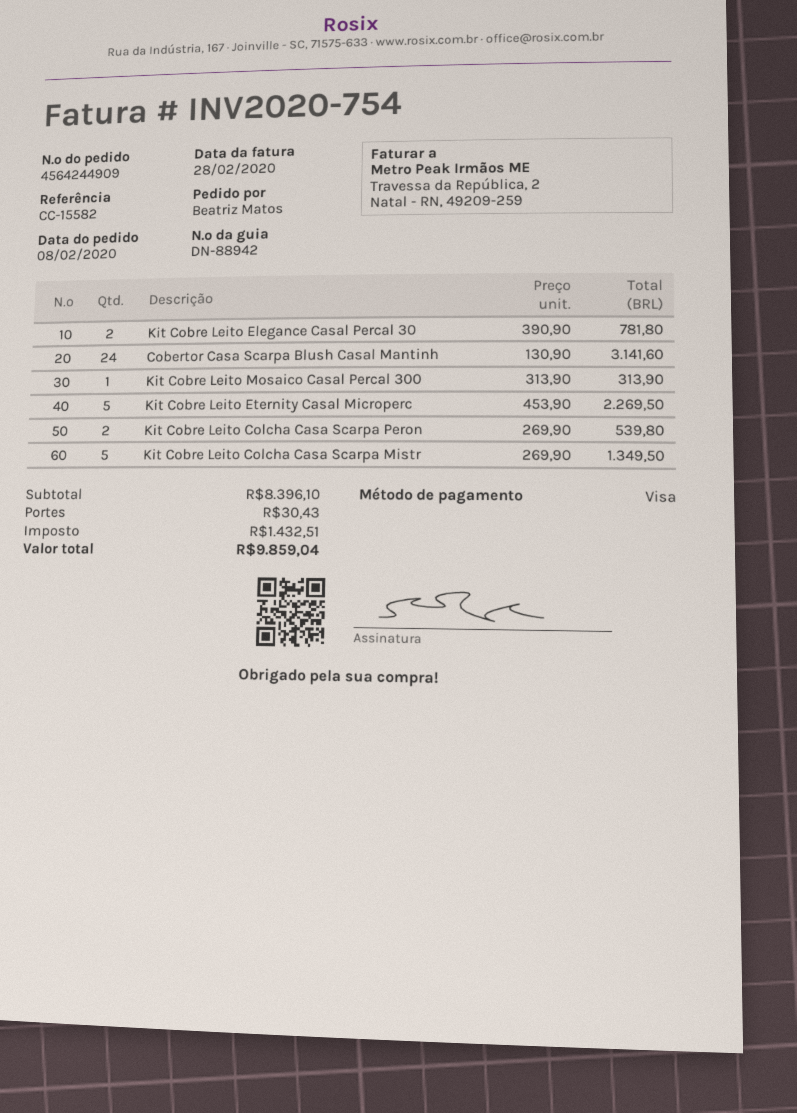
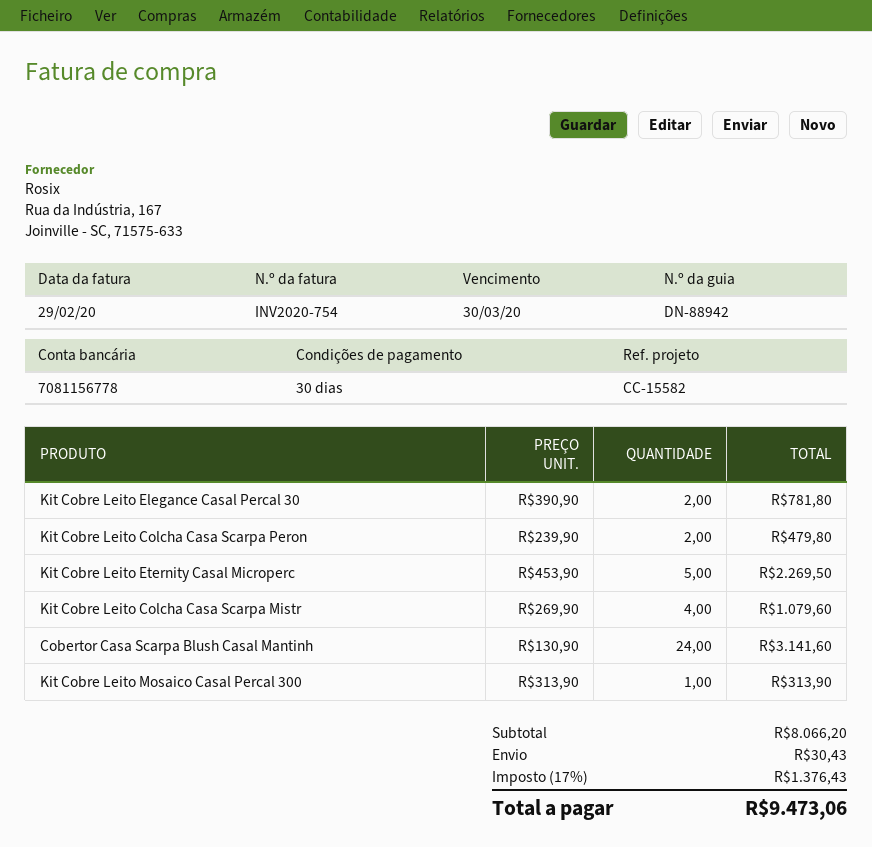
invoice date: 2020-02-28 -> 2020-02-29
Kit Cobre Leito Colcha Casa Scarpa Peron: 2 x 269.90 = 539.80 -> 2 x 239.90 = 479.80
Kit Cobre Leito Colcha Casa Scarpa Mistr: 5 x 269.90 = 1349.50 -> 4 x 269.90 = 1079.60
subtotal: 8396.10 -> 8066.20
tax: 1432.51 -> 1376.43
total: 9859.04 -> 9473.06

